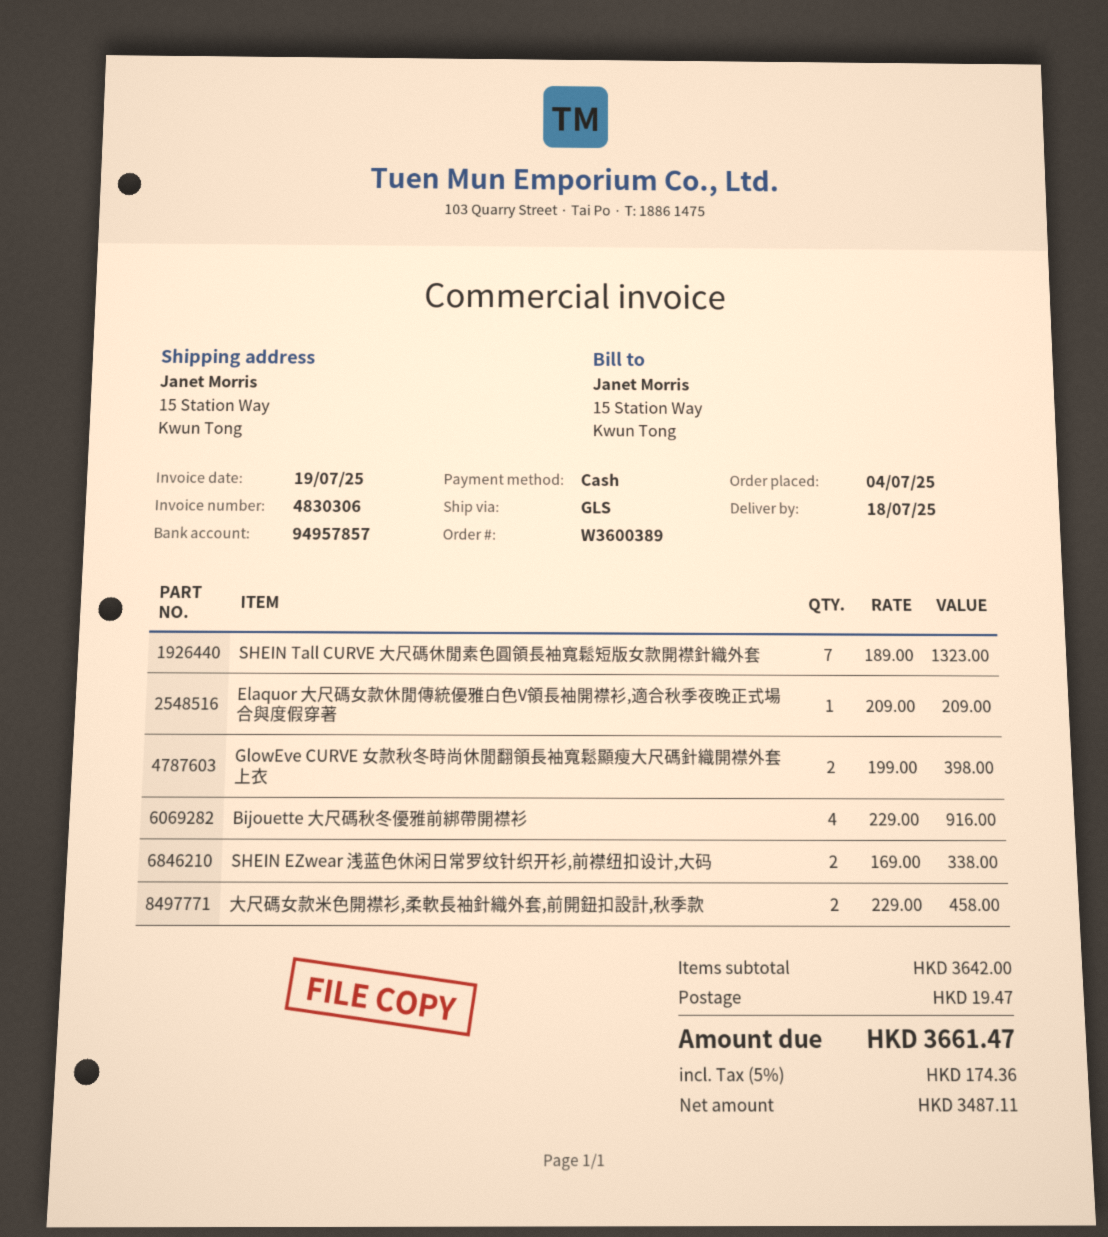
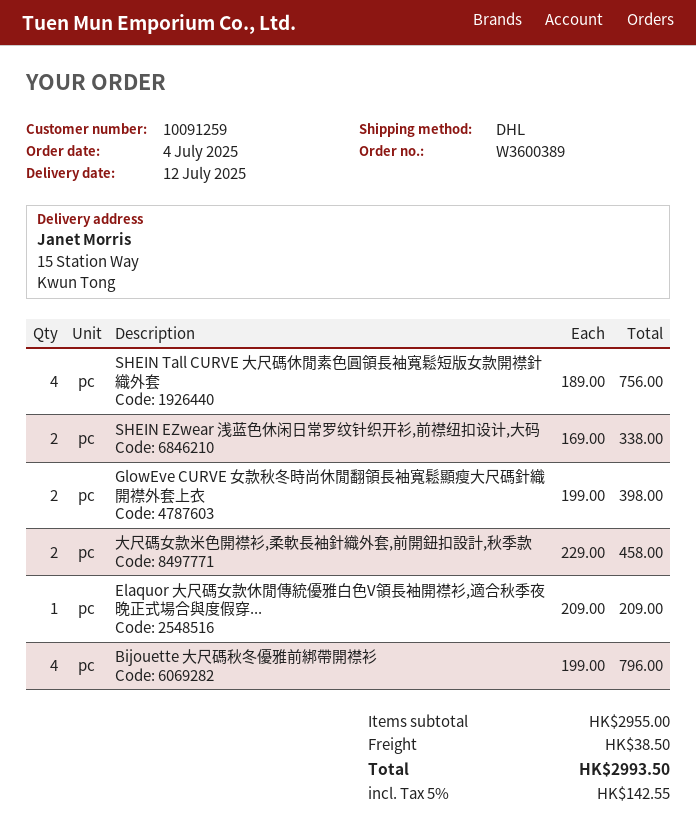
delivery date: 2025-07-18 -> 2025-07-12
shipping method: GLS -> DHL
SHEIN Tall CURVE 大尺碼休閒素色圓領長袖寬鬆短版女款開襟針織外套: 7 x 189.00 = 1323.00 -> 4 x 189.00 = 756.00
Bijouette 大尺碼秋冬優雅前綁帶開襟衫: 4 x 229.00 = 916.00 -> 4 x 199.00 = 796.00
subtotal: 3642.00 -> 2955.00
shipping: 19.47 -> 38.50
tax: 5% = 174.36 -> 5% = 142.55
total: 3661.47 -> 2993.50

